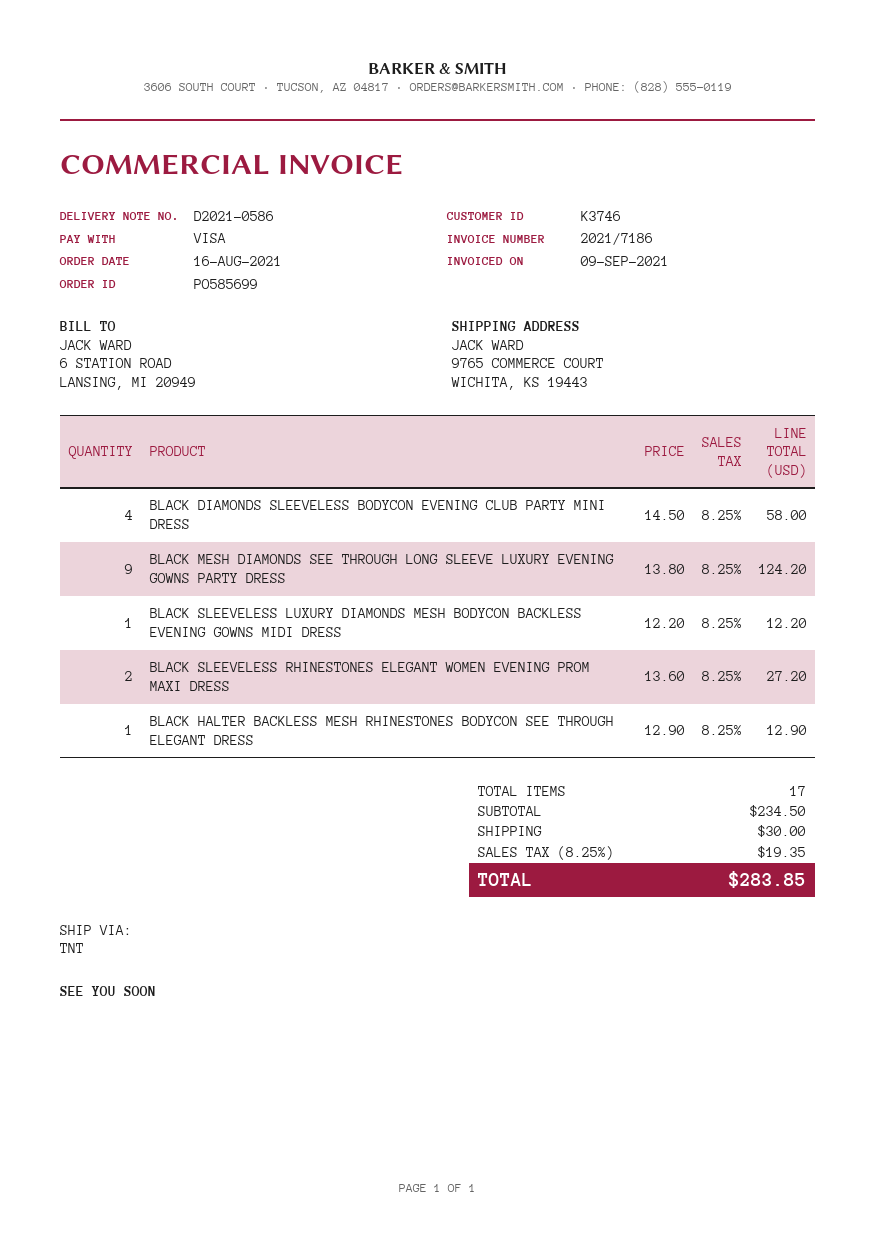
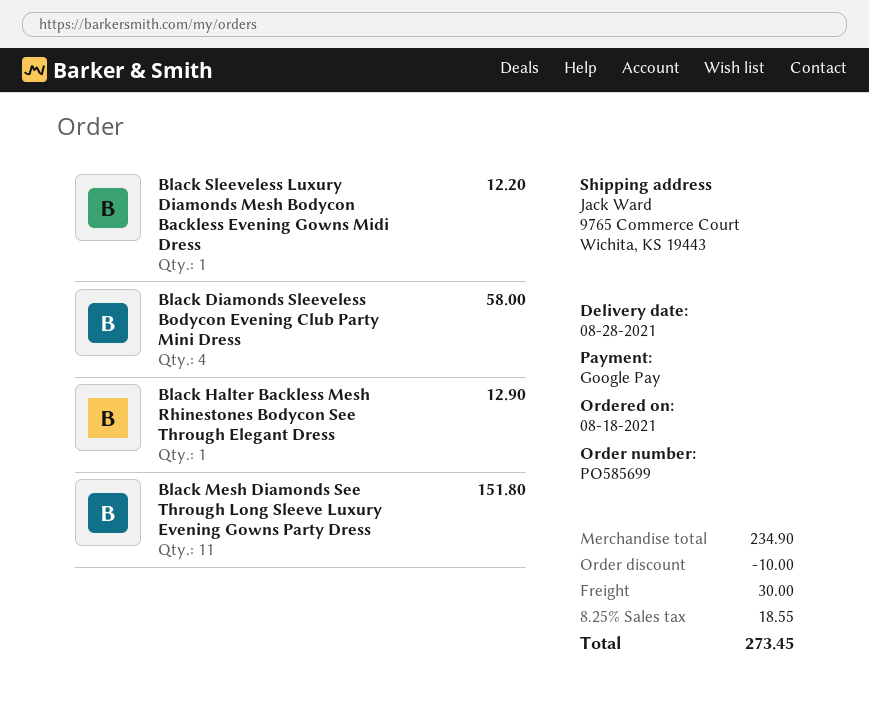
order date: 2021-08-16 -> 2021-08-18
payment method: Visa -> Google Pay
BLACK MESH DIAMONDS SEE THROUGH LONG SLEEVE LUXURY EVENING GOWNS PARTY DRESS: 9 for 124.20 -> 11 for 151.80
BLACK SLEEVELESS RHINESTONES ELEGANT WOMEN EVENING PROM MAXI DRESS: 2 for 27.20 -> none
subtotal: 234.50 -> 234.90
discount: none -> 10.00
tax: 8.25% = 19.35 -> 8.25% = 18.55
total: 283.85 -> 273.45

